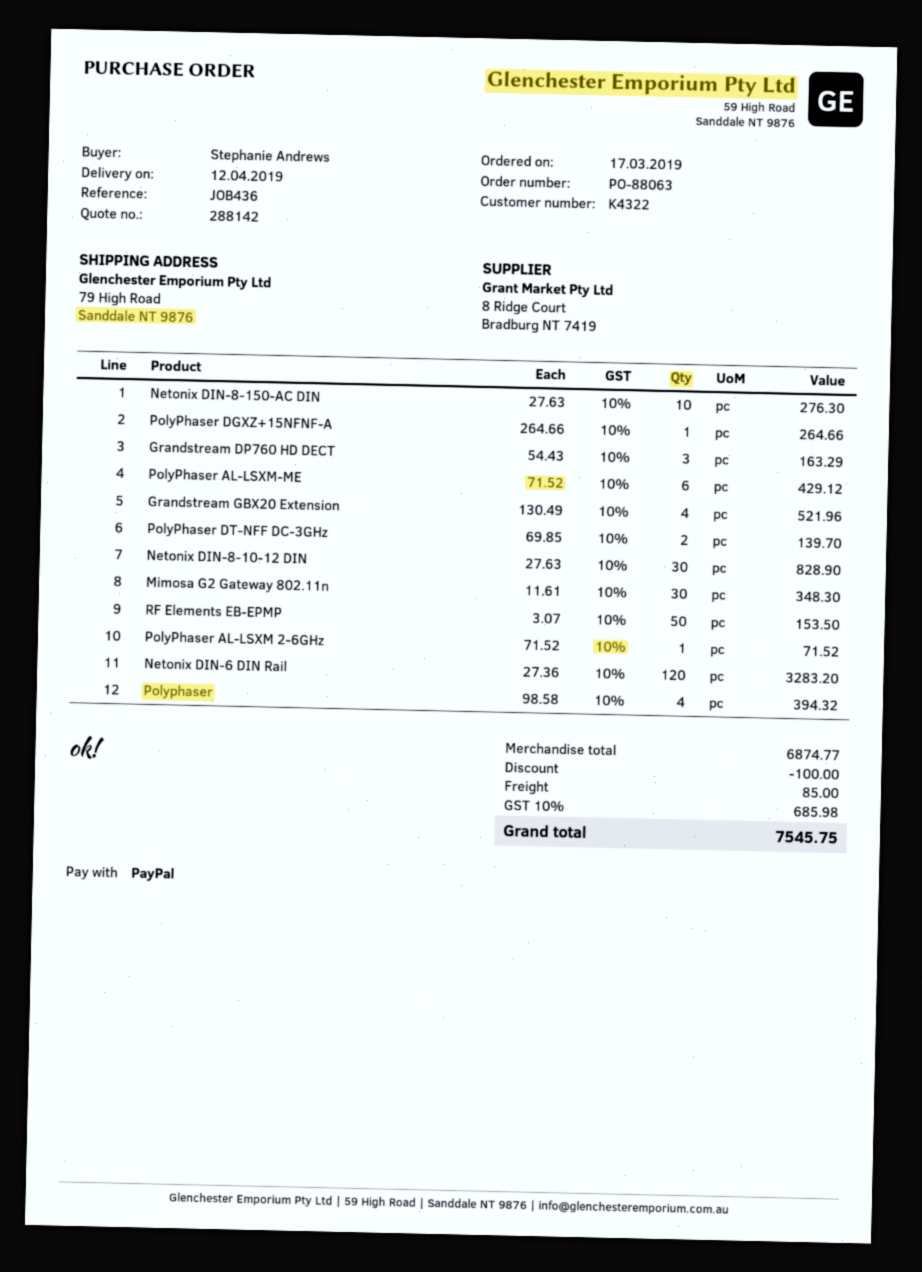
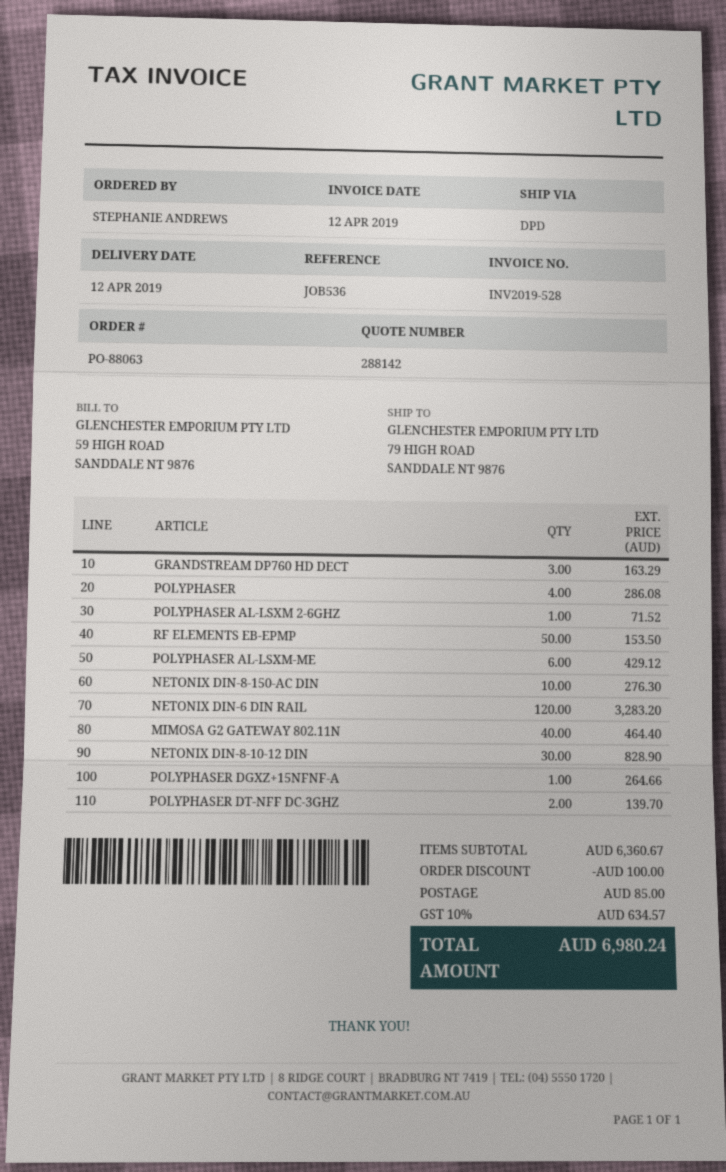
reference: JOB436 -> JOB536
Grandstream GBX20 Extension: 4 for 521.96 -> none
Mimosa G2 Gateway 802.11n: 30 for 348.30 -> 40 for 464.40
Polyphaser: 4 for 394.32 -> 4 for 286.08
subtotal: 6874.77 -> 6360.67
tax: 10% = 685.98 -> 10% = 634.57
total: 7545.75 -> 6980.24

